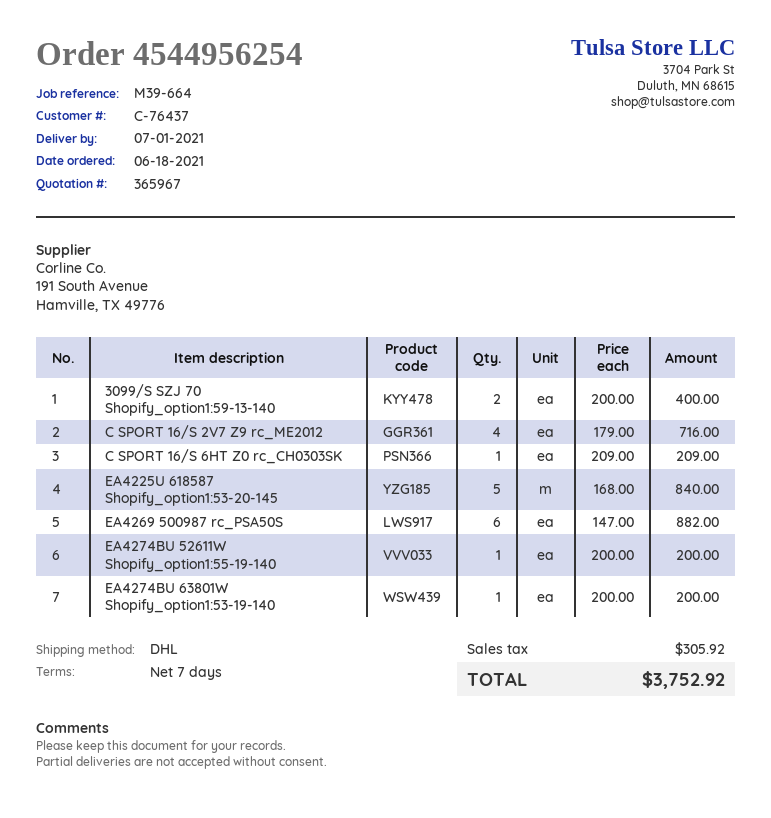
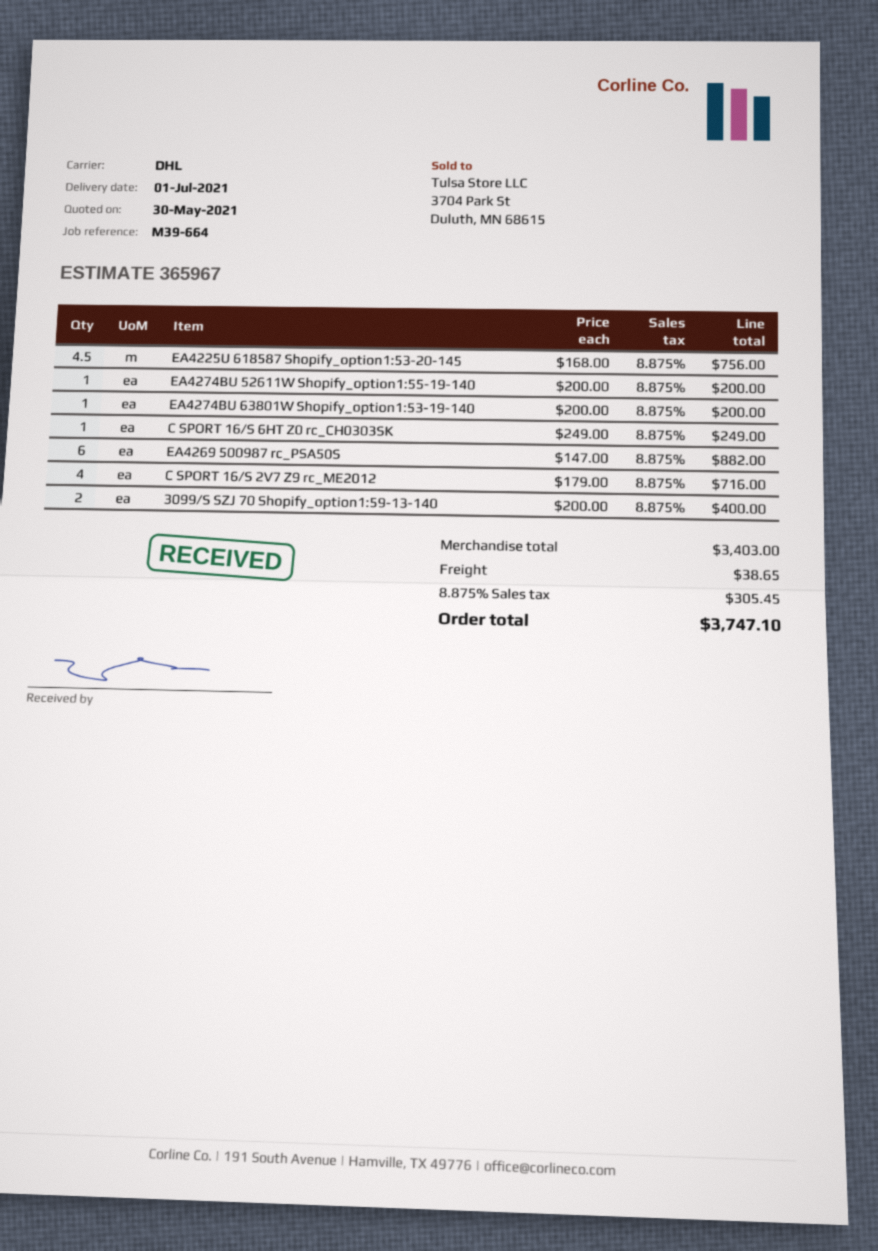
C SPORT 16/S 6HT Z0 rc_CH0303SK: 1 x 209.00 = 209.00 -> 1 x 249.00 = 249.00
EA4225U 618587 Shopify_option1:53-20-145: 5 x 168.00 = 840.00 -> 4.5 x 168.00 = 756.00
shipping: none -> 38.65
tax: 305.92 -> 305.45
total: 3752.92 -> 3747.10

